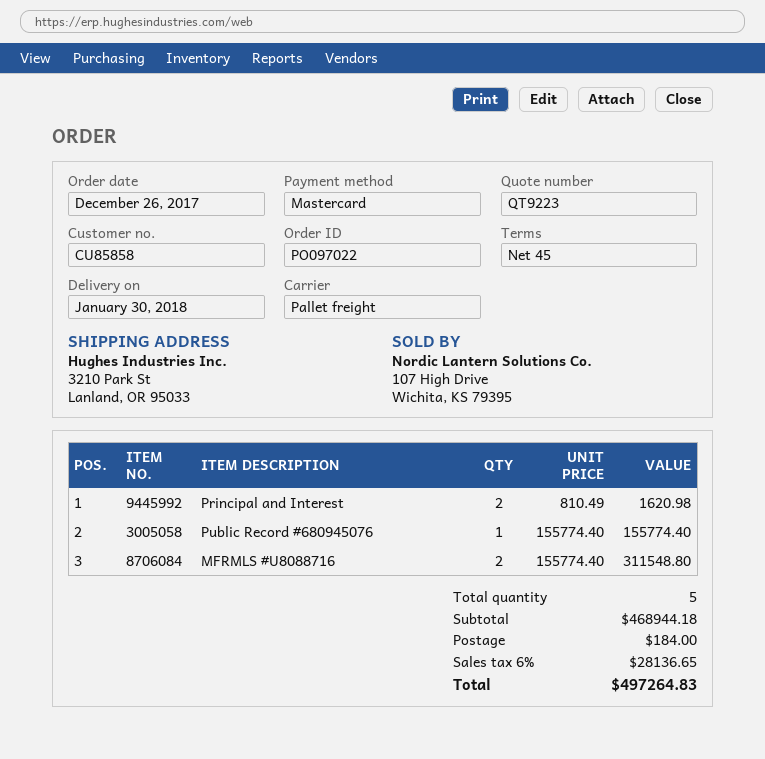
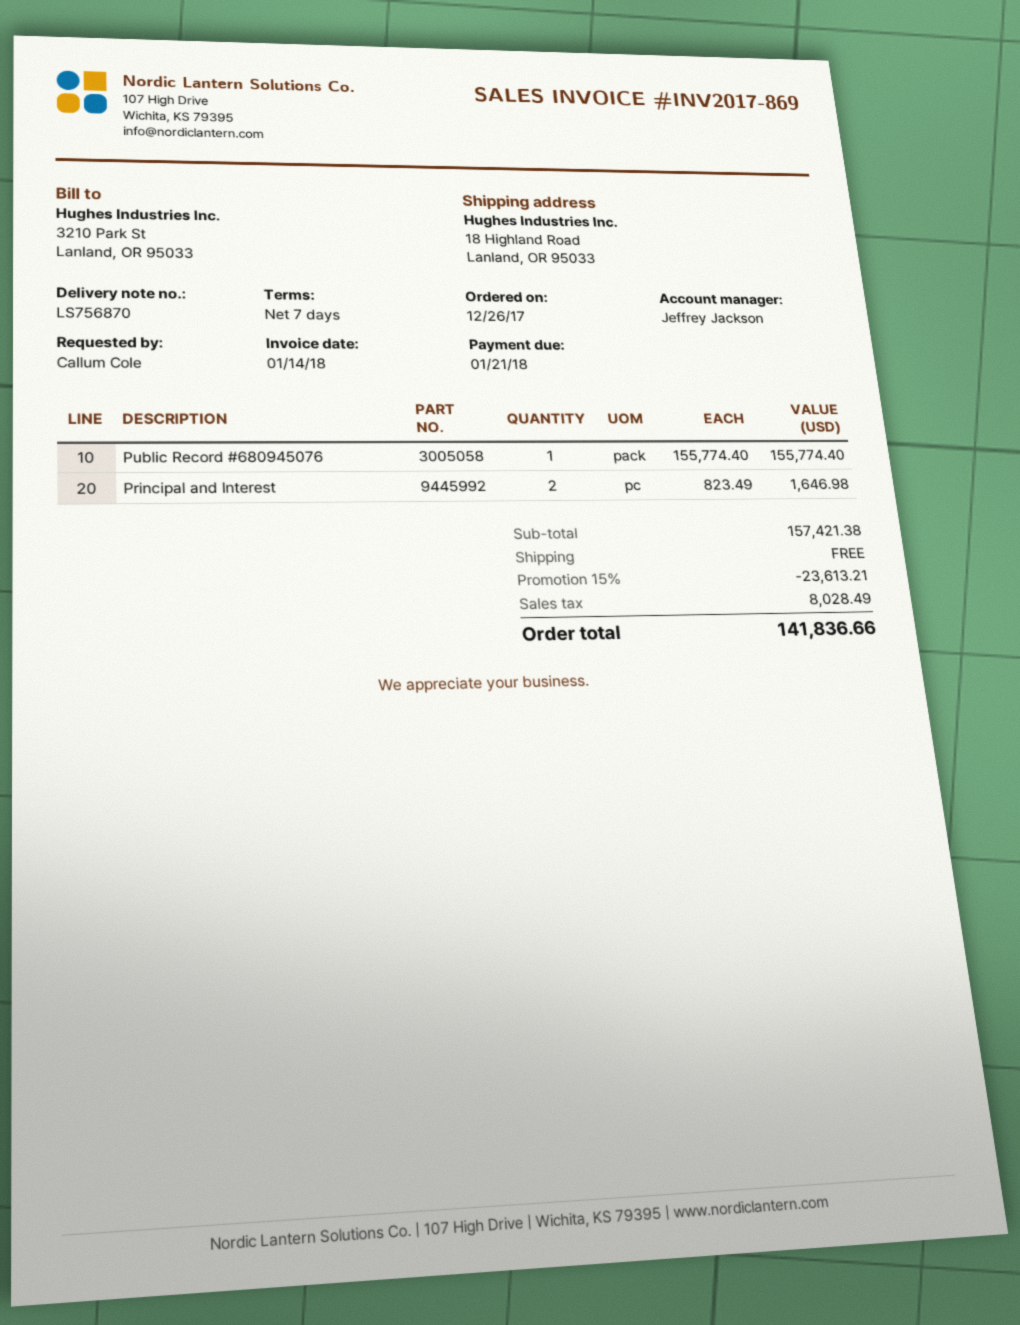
payment terms: 45 days -> 7 days
ship to: 3210 Park St, Lanland, OR 95033 -> 18 Highland Road, Lanland, OR 95033
Principal and Interest: 2 x 810.49 = 1620.98 -> 2 x 823.49 = 1646.98
MFRMLS #U8088716: 2 x 155774.40 = 311548.80 -> none
subtotal: 468944.18 -> 157421.38
discount: none -> 15% = 23613.21
shipping: 184.00 -> 0.00
tax: 28136.65 -> 8028.49
total: 497264.83 -> 141836.66

